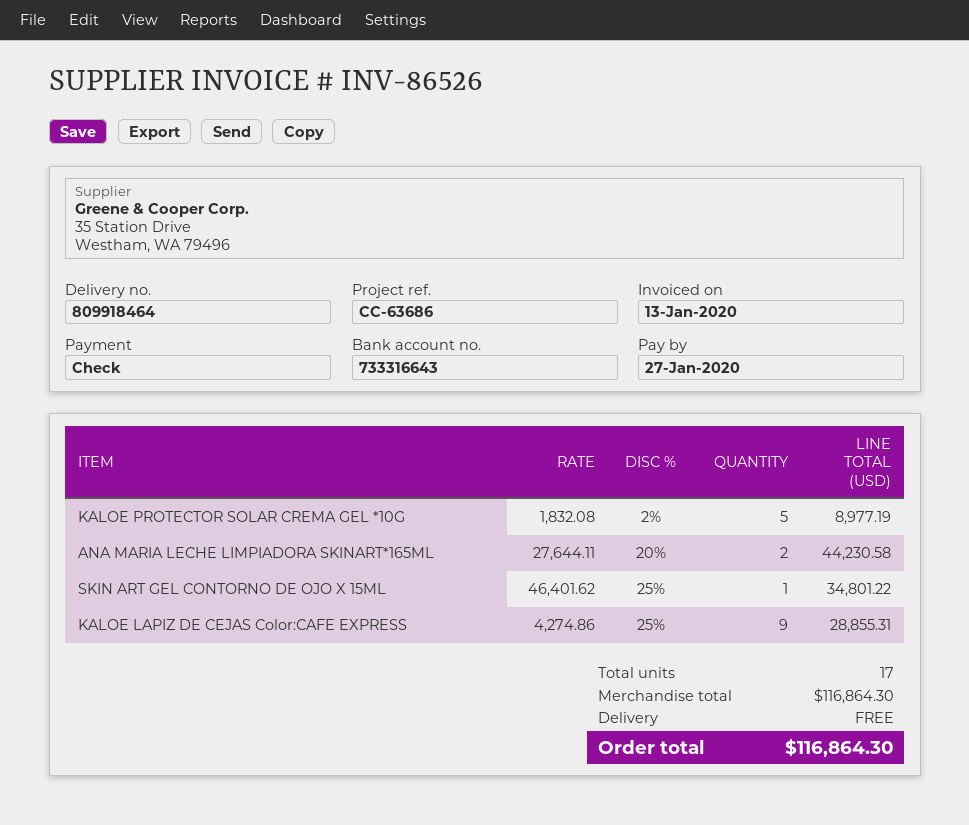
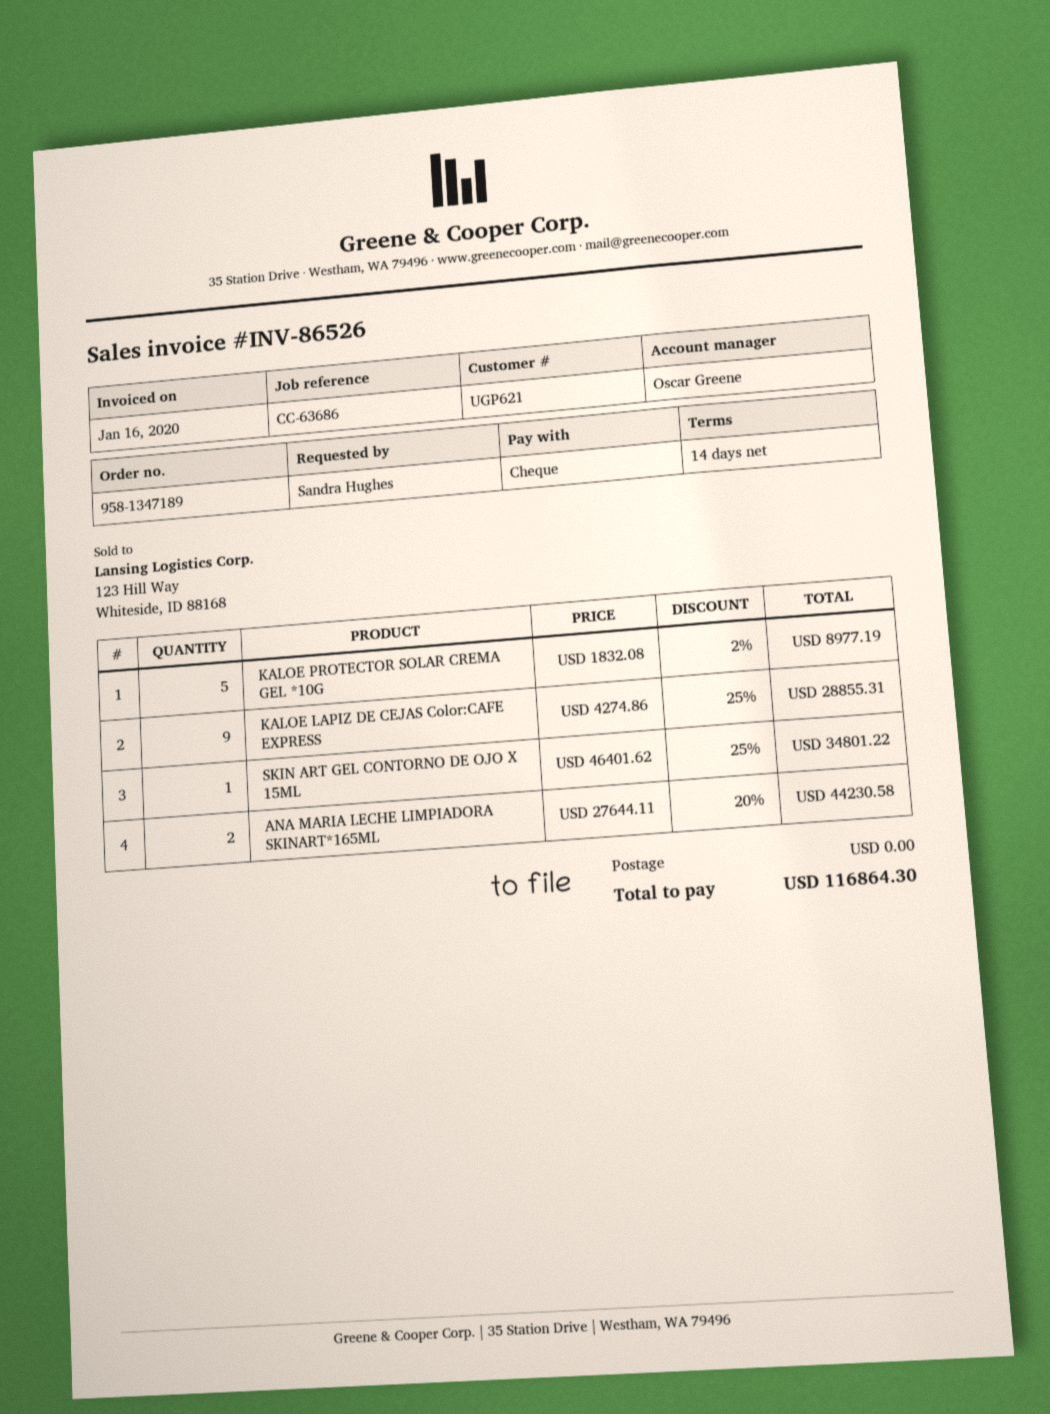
invoice date: 2020-01-13 -> 2020-01-16

